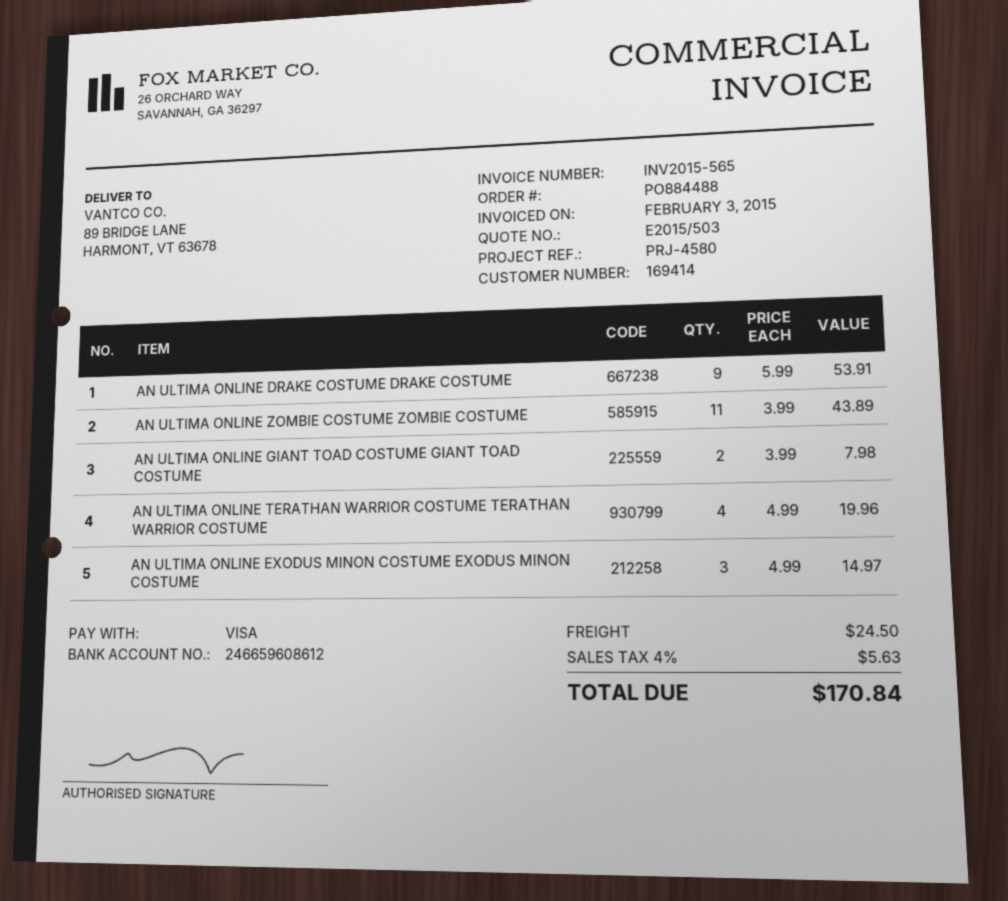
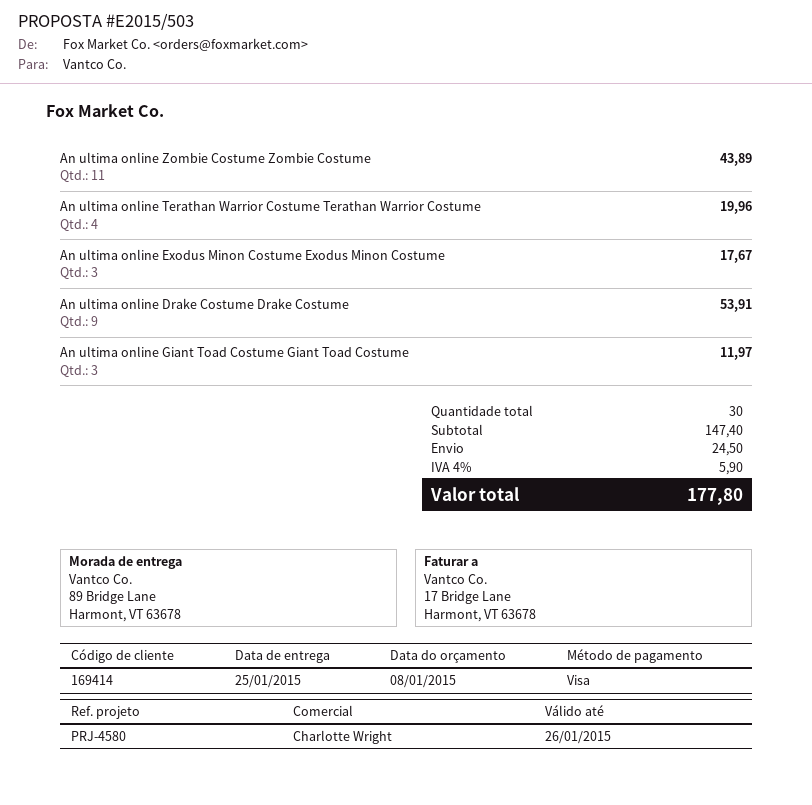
AN ULTIMA ONLINE GIANT TOAD COSTUME GIANT TOAD COSTUME: 2 for 7.98 -> 3 for 11.97
AN ULTIMA ONLINE EXODUS MINON COSTUME EXODUS MINON COSTUME: 3 for 14.97 -> 3 for 17.67
tax: 4% = 5.63 -> 4% = 5.90
total: 170.84 -> 177.80

